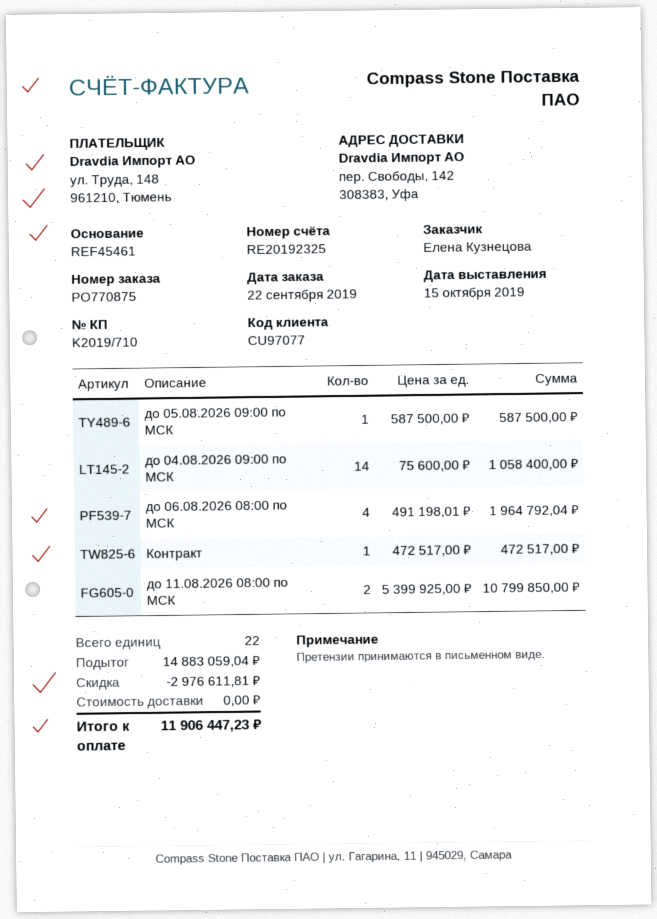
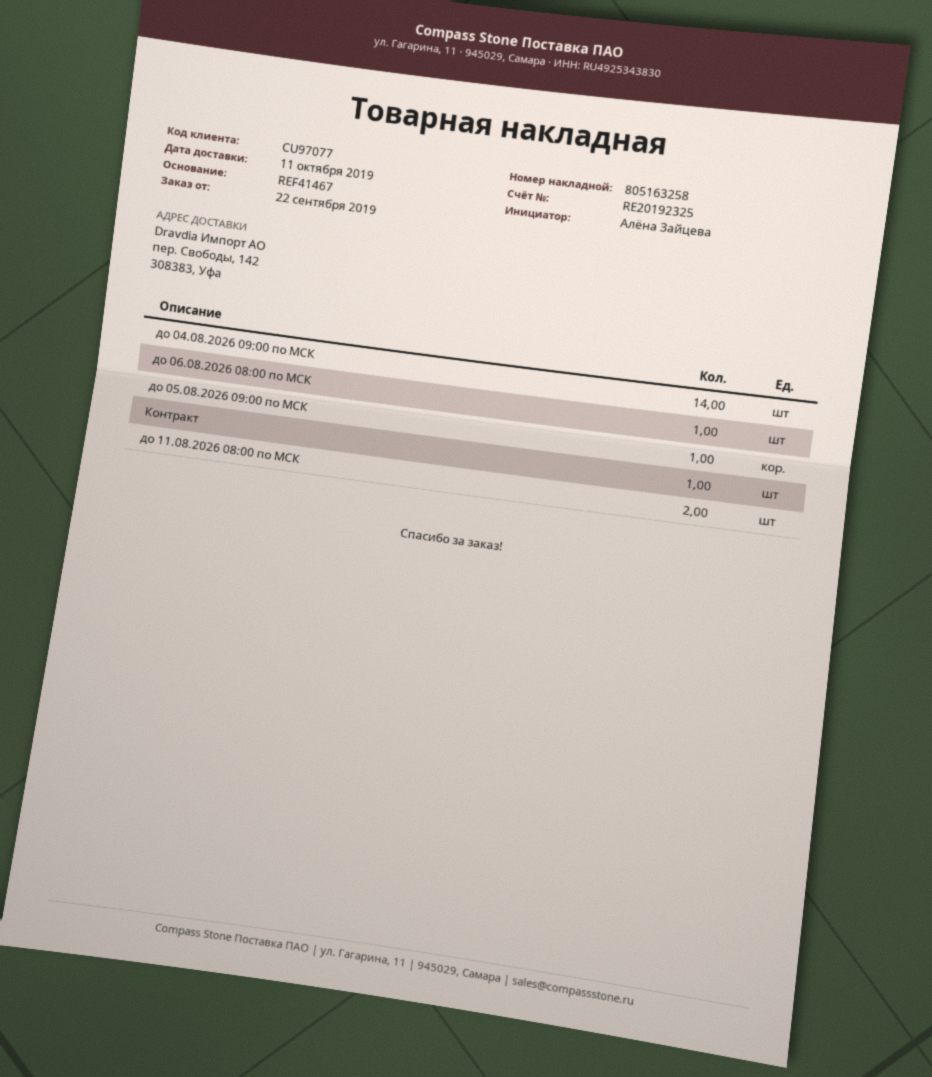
reference: REF45461 -> REF41467
ordered by: Елена Кузнецова -> Алёна Зайцева
до 06.08.2026 08:00 по МСК: 4 -> 1

